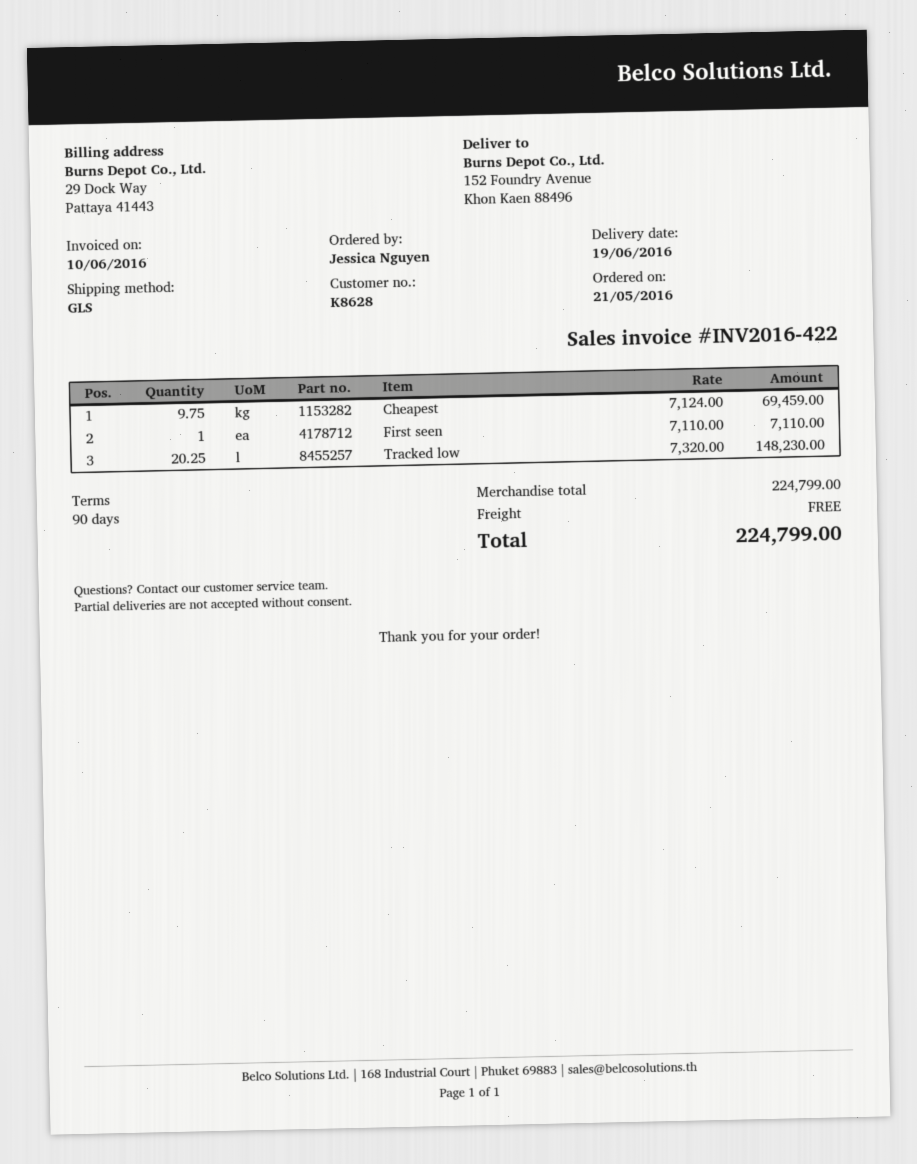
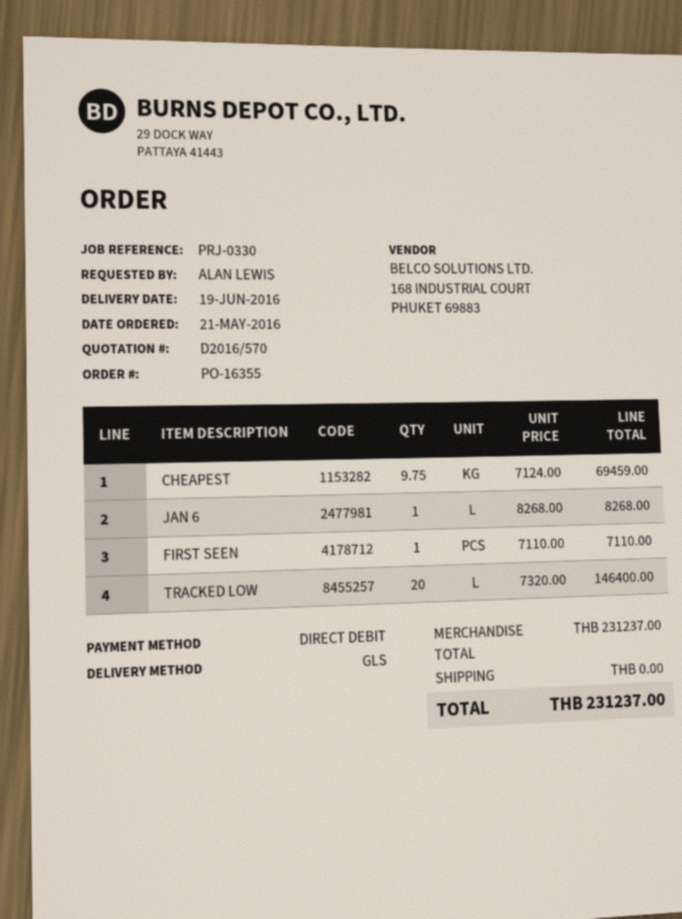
ordered by: Jessica Nguyen -> ALAN LEWIS
Tracked low: 20.25 x 7320.00 = 148230.00 -> 20 x 7320.00 = 146400.00
JAN 6: none -> 1 x 8268.00 = 8268.00
subtotal: 224799.00 -> 231237.00
total: 224799.00 -> 231237.00

